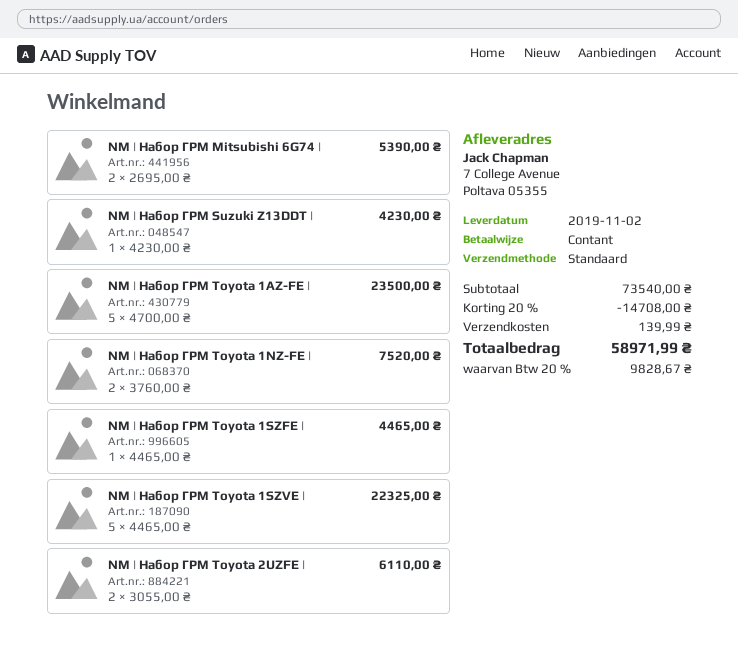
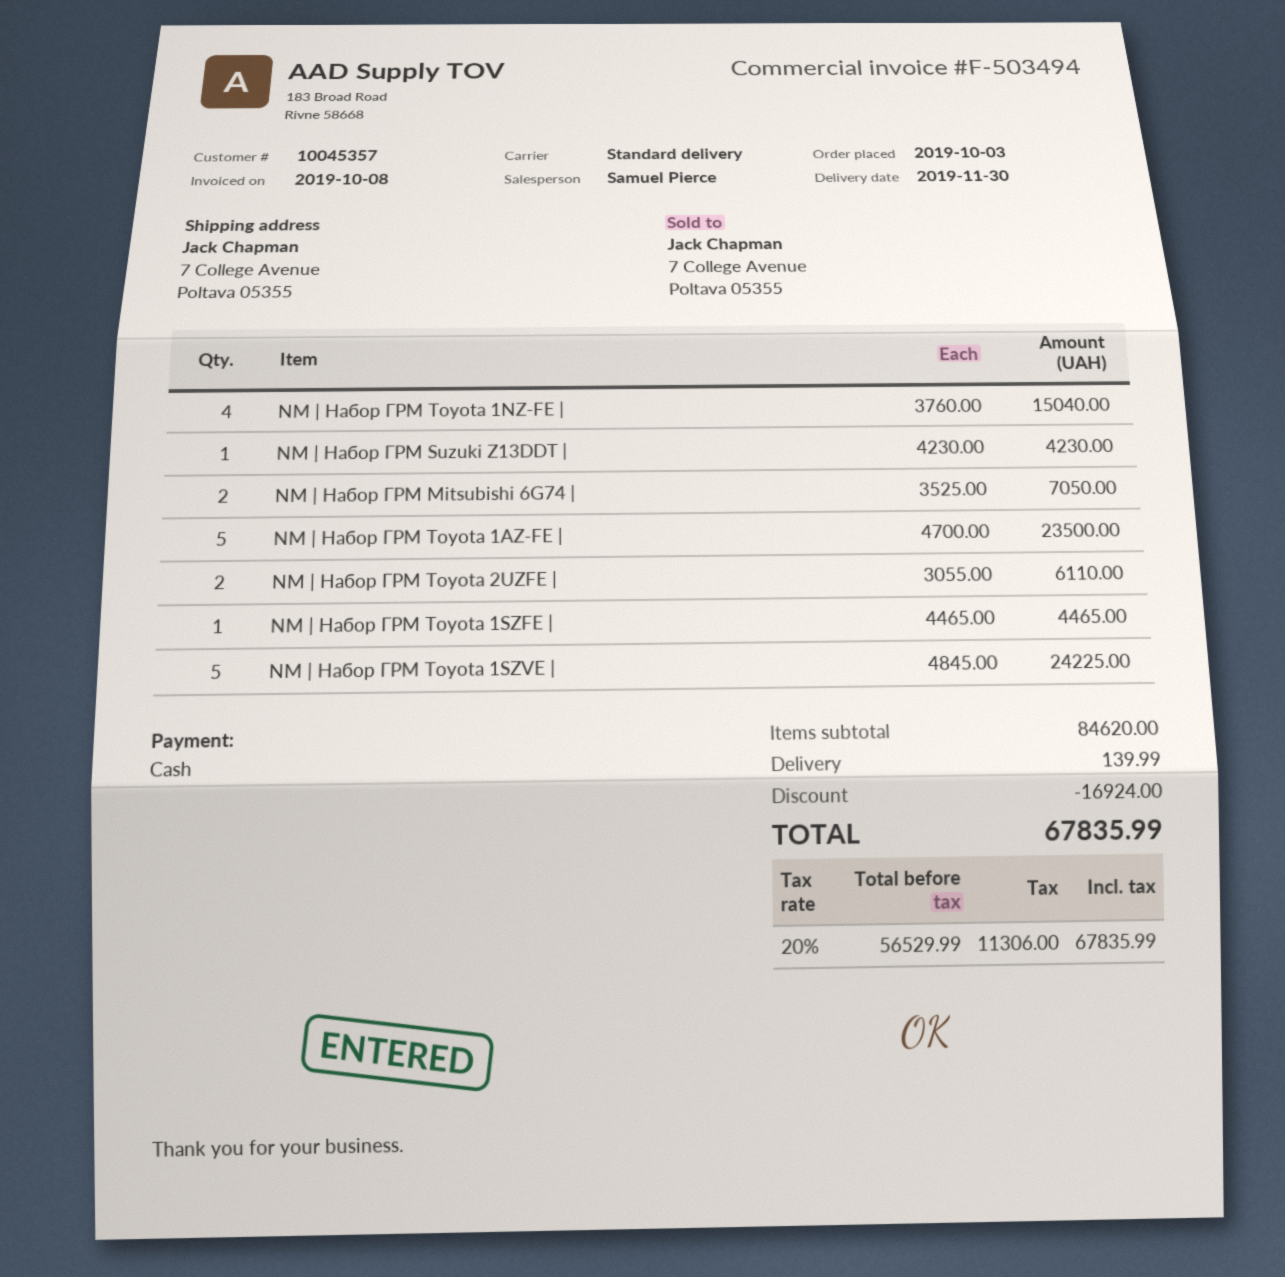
delivery date: 2019-11-02 -> 2019-11-30
NM | Набор ГРМ Mitsubishi 6G74 |: 2 x 2695.00 = 5390.00 -> 2 x 3525.00 = 7050.00
NM | Набор ГРМ Toyota 1NZ-FE |: 2 x 3760.00 = 7520.00 -> 4 x 3760.00 = 15040.00
NM | Набор ГРМ Toyota 1SZVE |: 5 x 4465.00 = 22325.00 -> 5 x 4845.00 = 24225.00
subtotal: 73540.00 -> 84620.00
discount: 14708.00 -> 16924.00
tax: 20% = 9828.67 -> 20% = 11306.00
total: 58971.99 -> 67835.99

